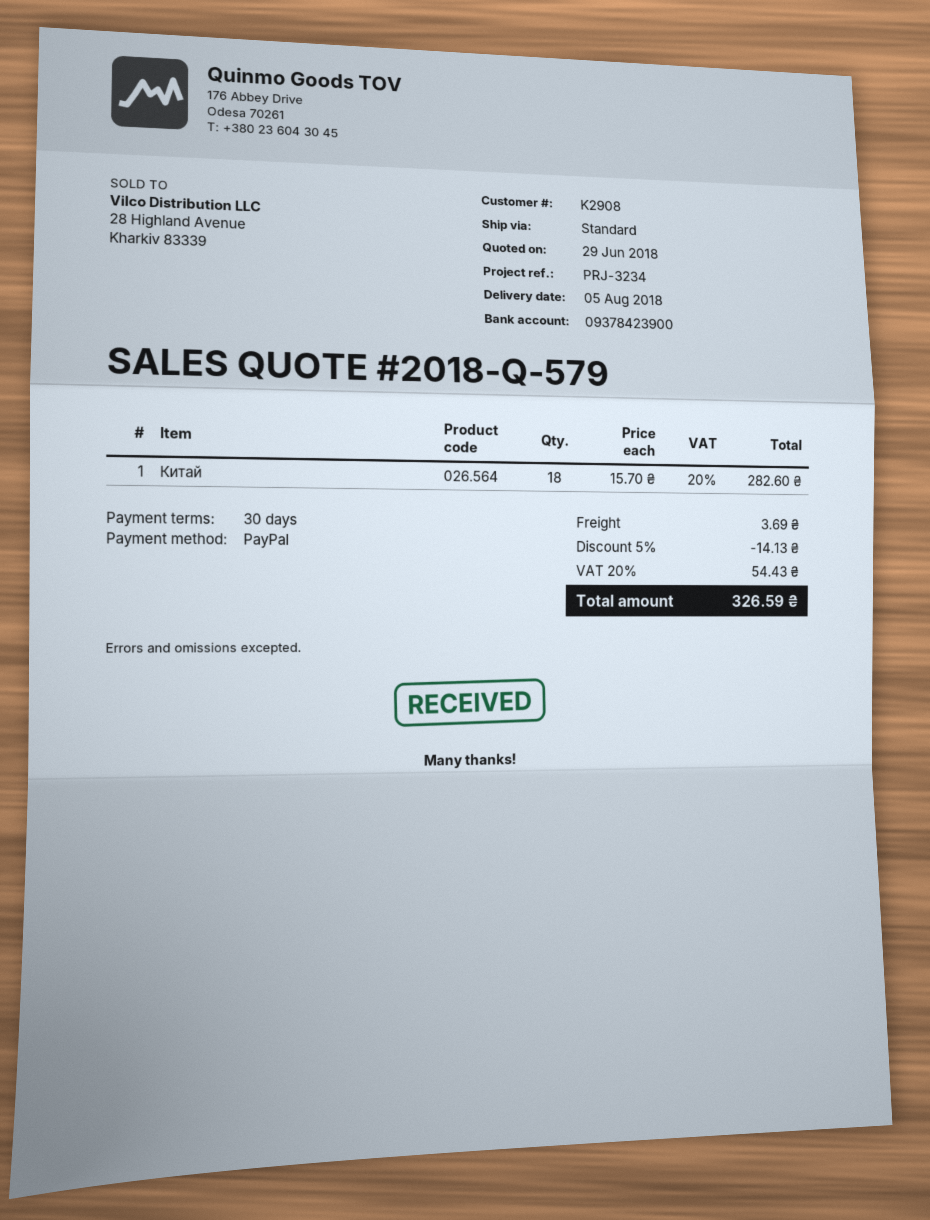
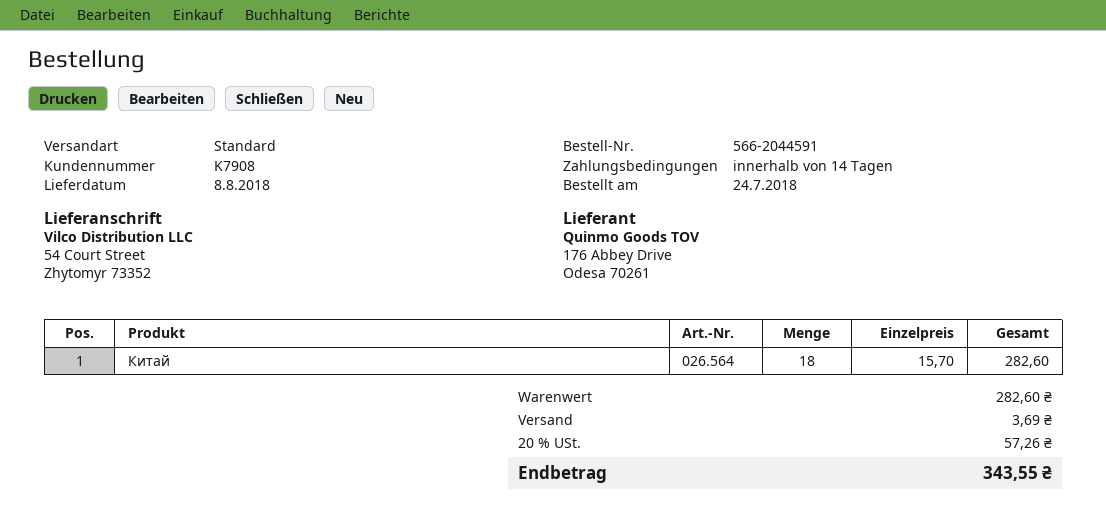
delivery date: 2018-08-05 -> 2018-08-08
payment terms: 30 days -> 14 days
customer number: K2908 -> K7908
discount: 5% = 14.13 -> none
tax: 20% = 54.43 -> 20% = 57.26
total: 326.59 -> 343.55

